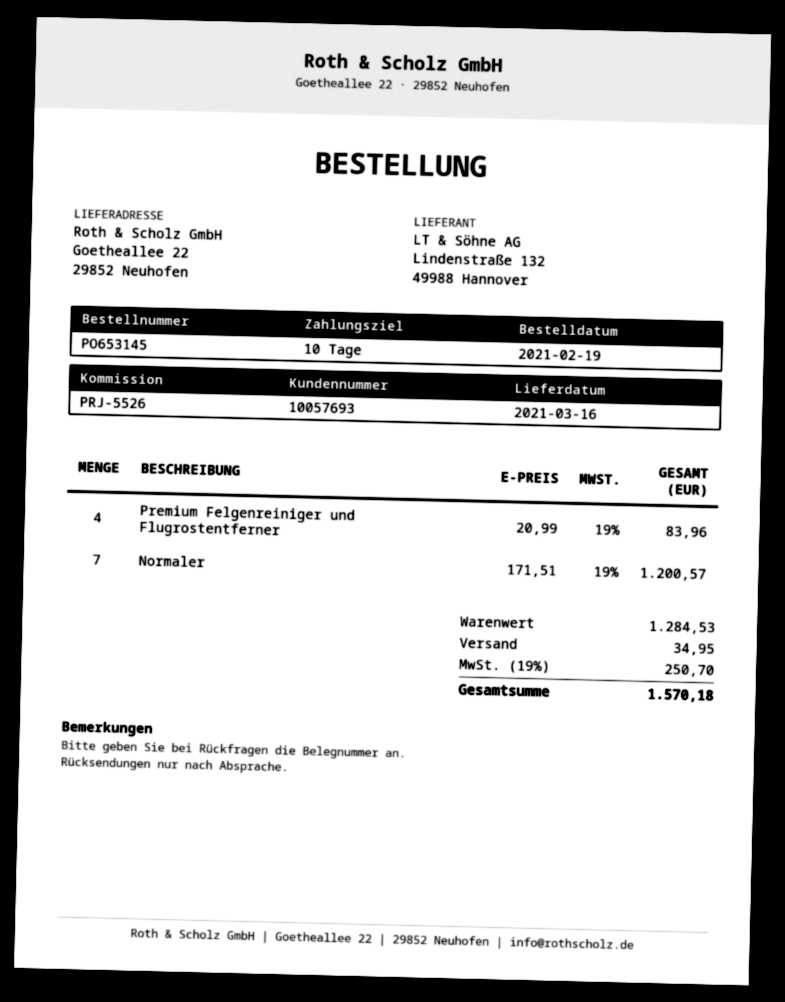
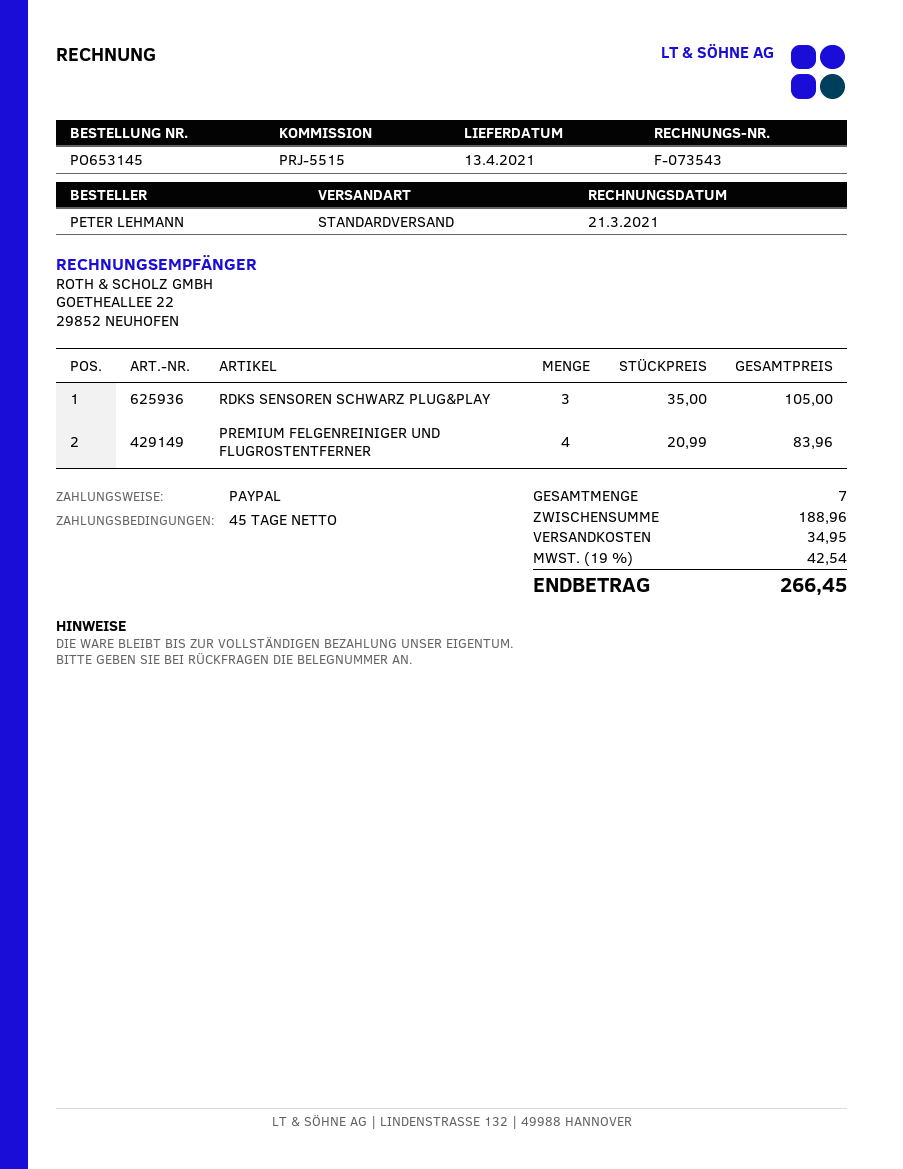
delivery date: 2021-03-16 -> 2021-04-13
payment terms: 10 days -> 45 days
reference: PRJ-5526 -> PRJ-5515
Normaler: 7 x 171.51 = 1200.57 -> none
RDKS SENSOREN SCHWARZ PLUG&PLAY: none -> 3 x 35.00 = 105.00
subtotal: 1284.53 -> 188.96
tax: 19% = 250.70 -> 19% = 42.54
total: 1570.18 -> 266.45

